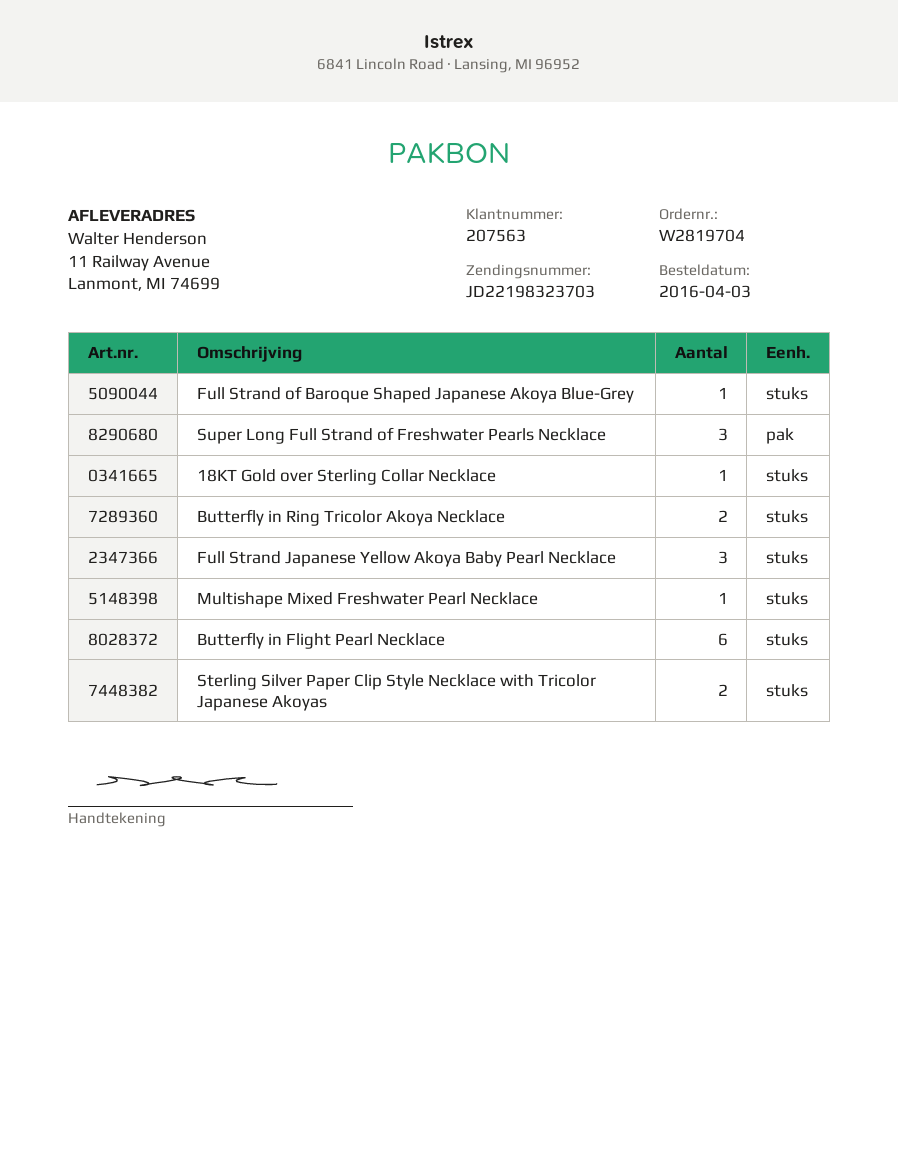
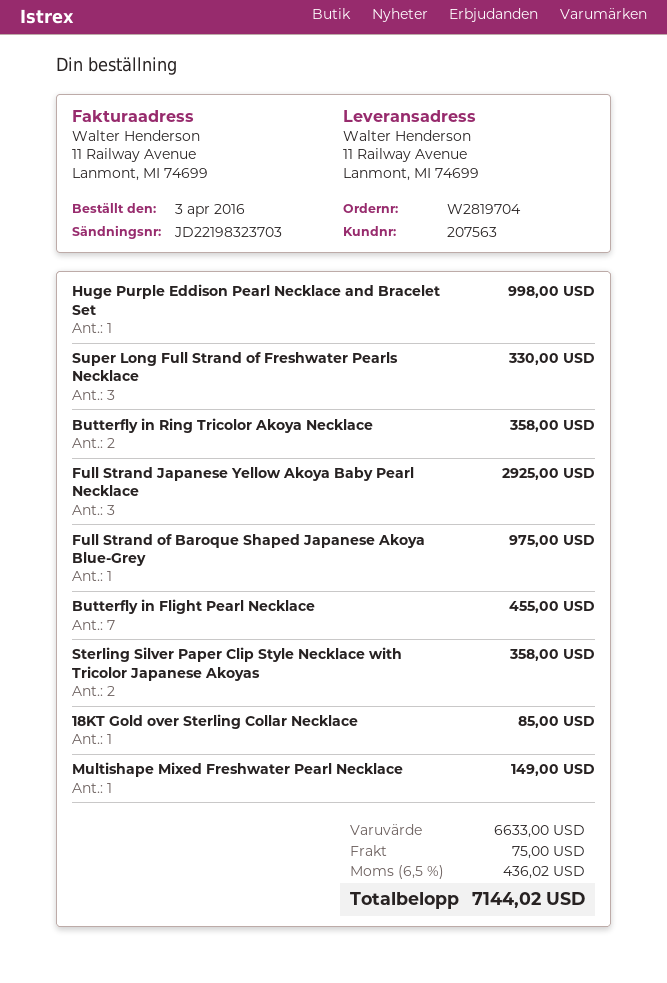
Butterfly in Flight Pearl Necklace: 6 -> 7
Huge Purple Eddison Pearl Necklace and Bracelet Set: none -> 1

